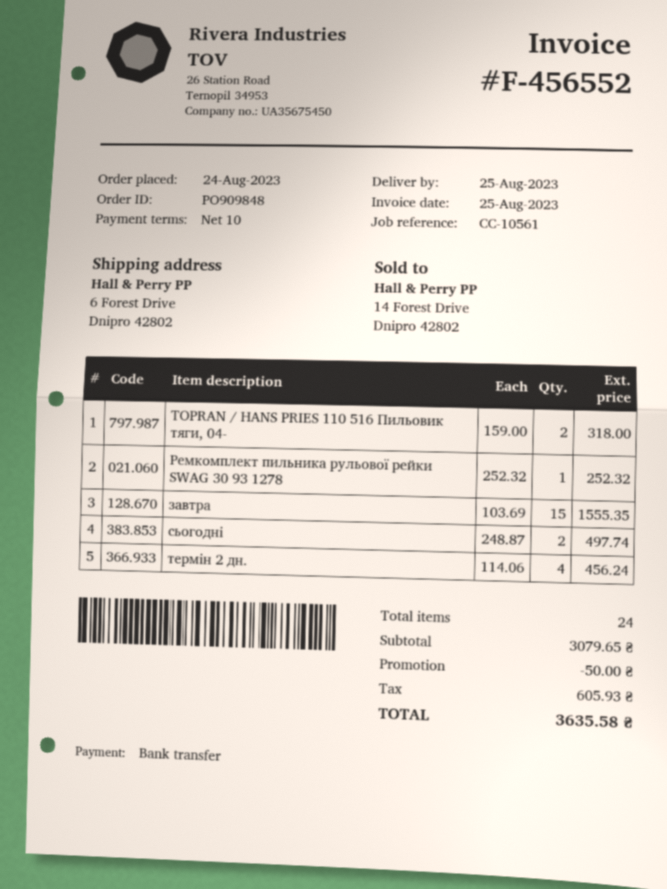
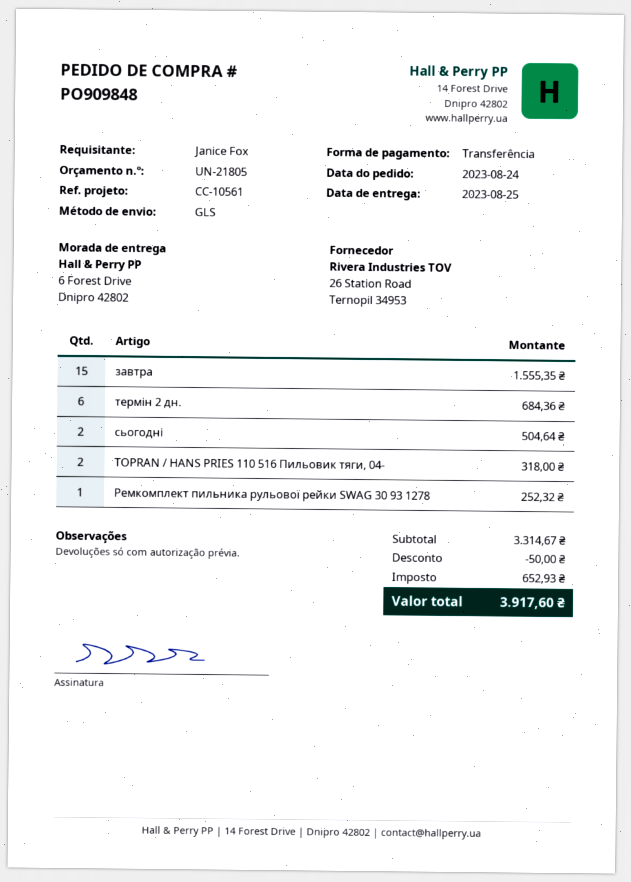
сьогодні: 2 for 497.74 -> 2 for 504.64
термін 2 дн.: 4 for 456.24 -> 6 for 684.36
subtotal: 3079.65 -> 3314.67
tax: 605.93 -> 652.93
total: 3635.58 -> 3917.60

